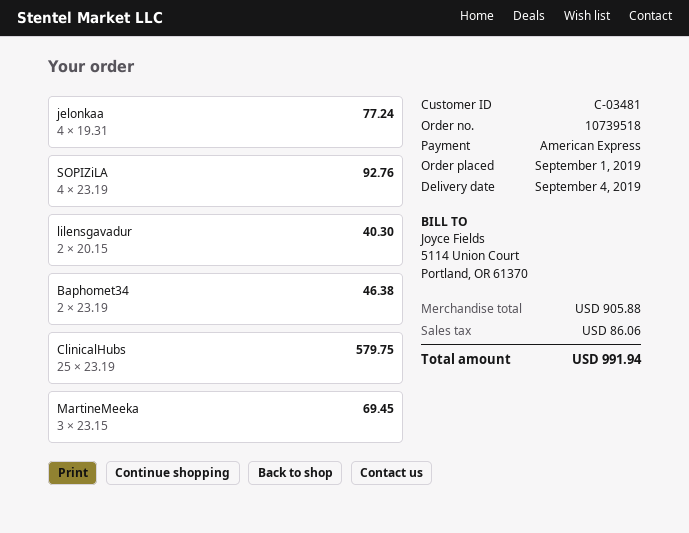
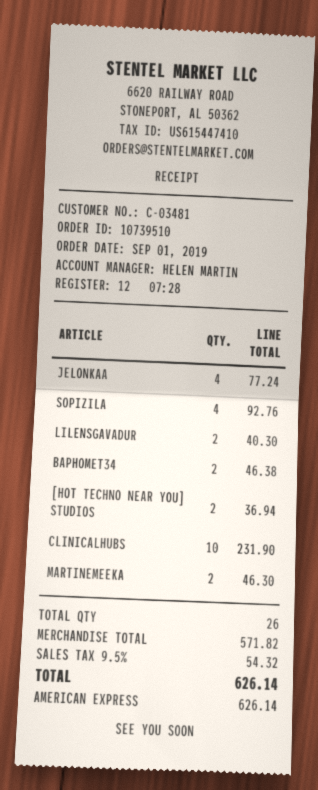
order number: 10739518 -> 10739510
ClinicalHubs: 25 for 579.75 -> 10 for 231.90
MartineMeeka: 3 for 69.45 -> 2 for 46.30
[HOT TECHNO NEAR YOU] STUDIOS: none -> 2 for 36.94
subtotal: 905.88 -> 571.82
tax: 86.06 -> 54.32
total: 991.94 -> 626.14

